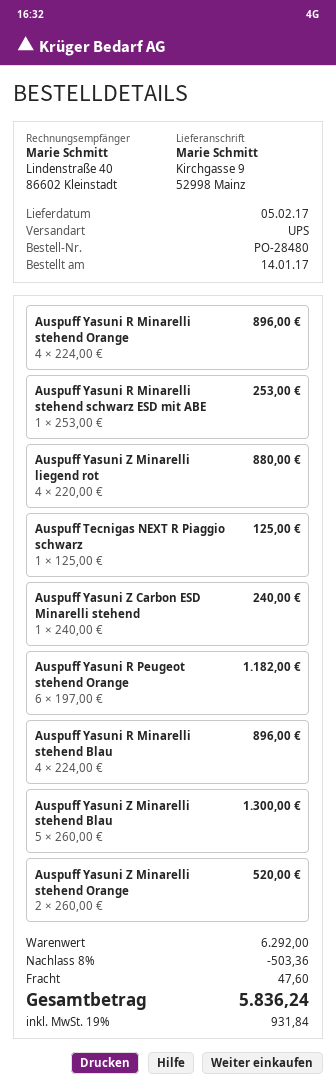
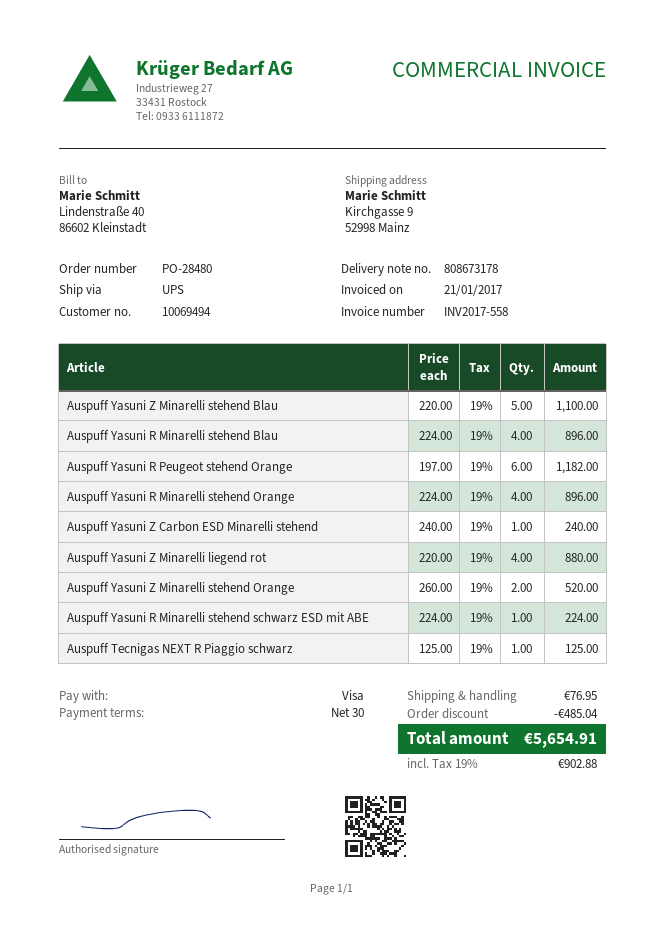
Auspuff Yasuni R Minarelli stehend schwarz ESD mit ABE: 1 x 253.00 = 253.00 -> 1 x 224.00 = 224.00
Auspuff Yasuni Z Minarelli stehend Blau: 5 x 260.00 = 1300.00 -> 5 x 220.00 = 1100.00
discount: 503.36 -> 485.04
shipping: 47.60 -> 76.95
tax: 19% = 931.84 -> 19% = 902.88
total: 5836.24 -> 5654.91

